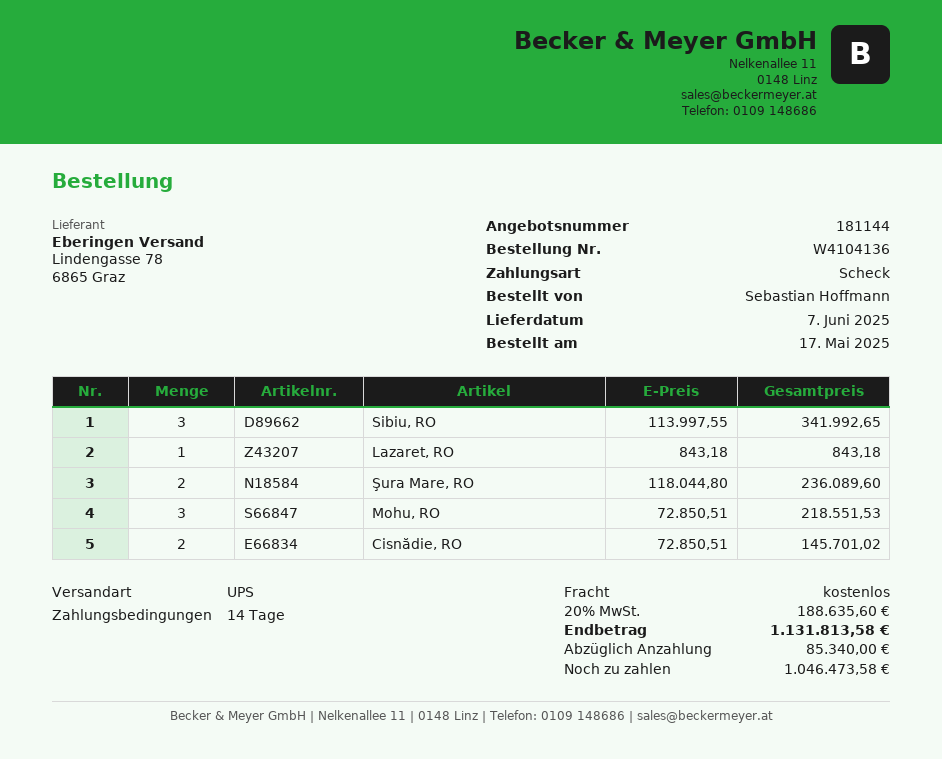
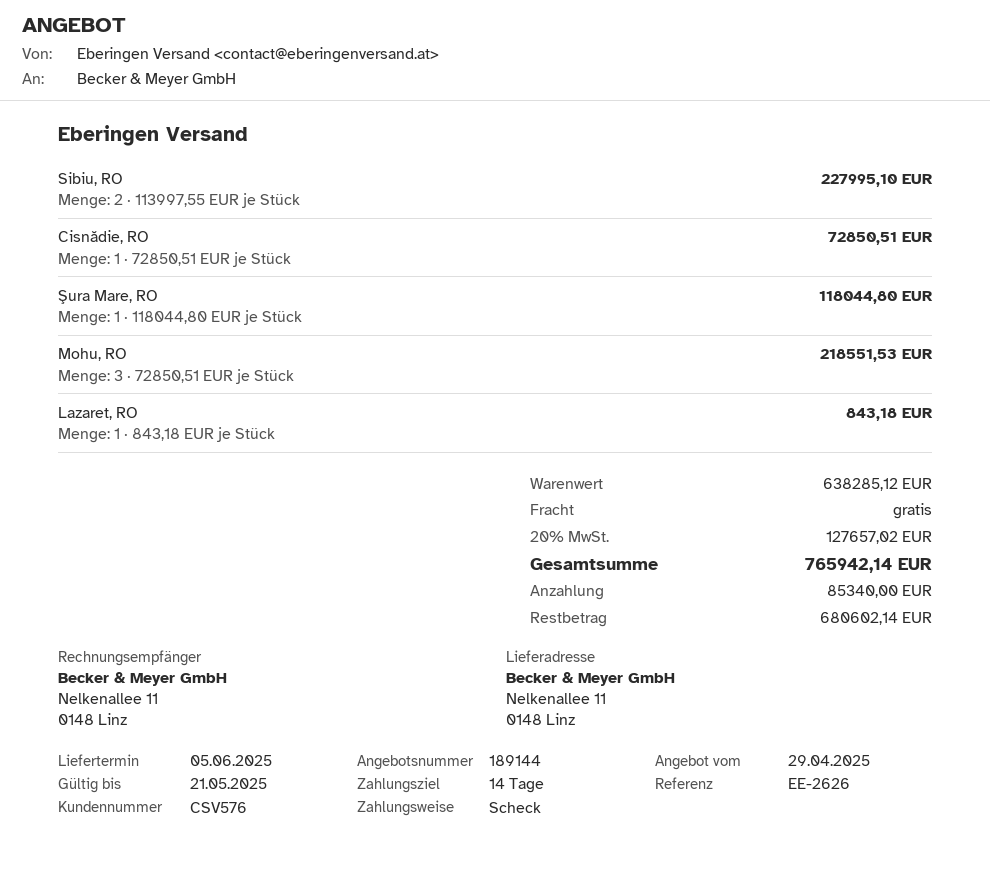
quote number: 181144 -> 189144
delivery date: 2025-06-07 -> 2025-06-05
Sibiu, RO: 3 x 113997.55 = 341992.65 -> 2 x 113997.55 = 227995.10
Şura Mare, RO: 2 x 118044.80 = 236089.60 -> 1 x 118044.80 = 118044.80
Cisnădie, RO: 2 x 72850.51 = 145701.02 -> 1 x 72850.51 = 72850.51
tax: 20% = 188635.60 -> 20% = 127657.02
total: 1131813.58 -> 765942.14
balance: 1046473.58 -> 680602.14

